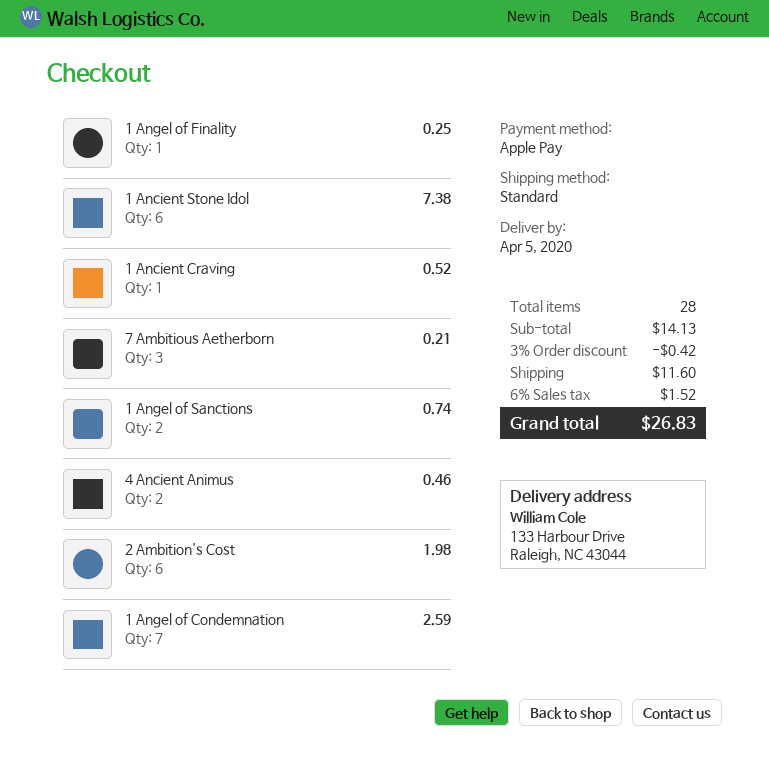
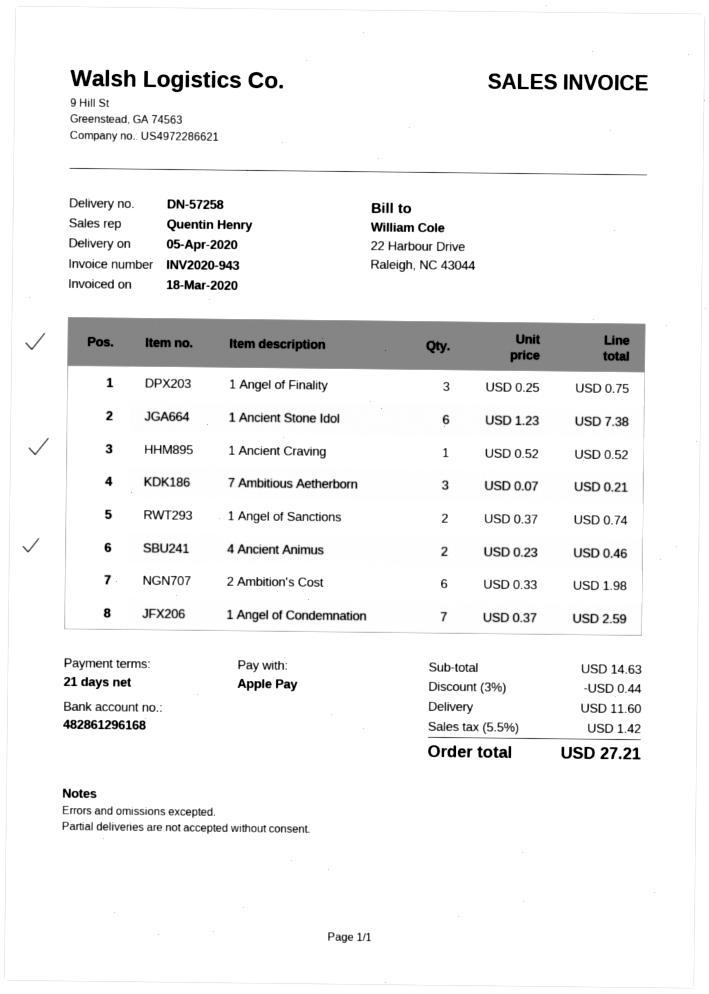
1 Angel of Finality: 1 for 0.25 -> 3 for 0.75
subtotal: 14.13 -> 14.63
discount: 3% = 0.42 -> 3% = 0.44
tax: 6% = 1.52 -> 5.5% = 1.42
total: 26.83 -> 27.21

